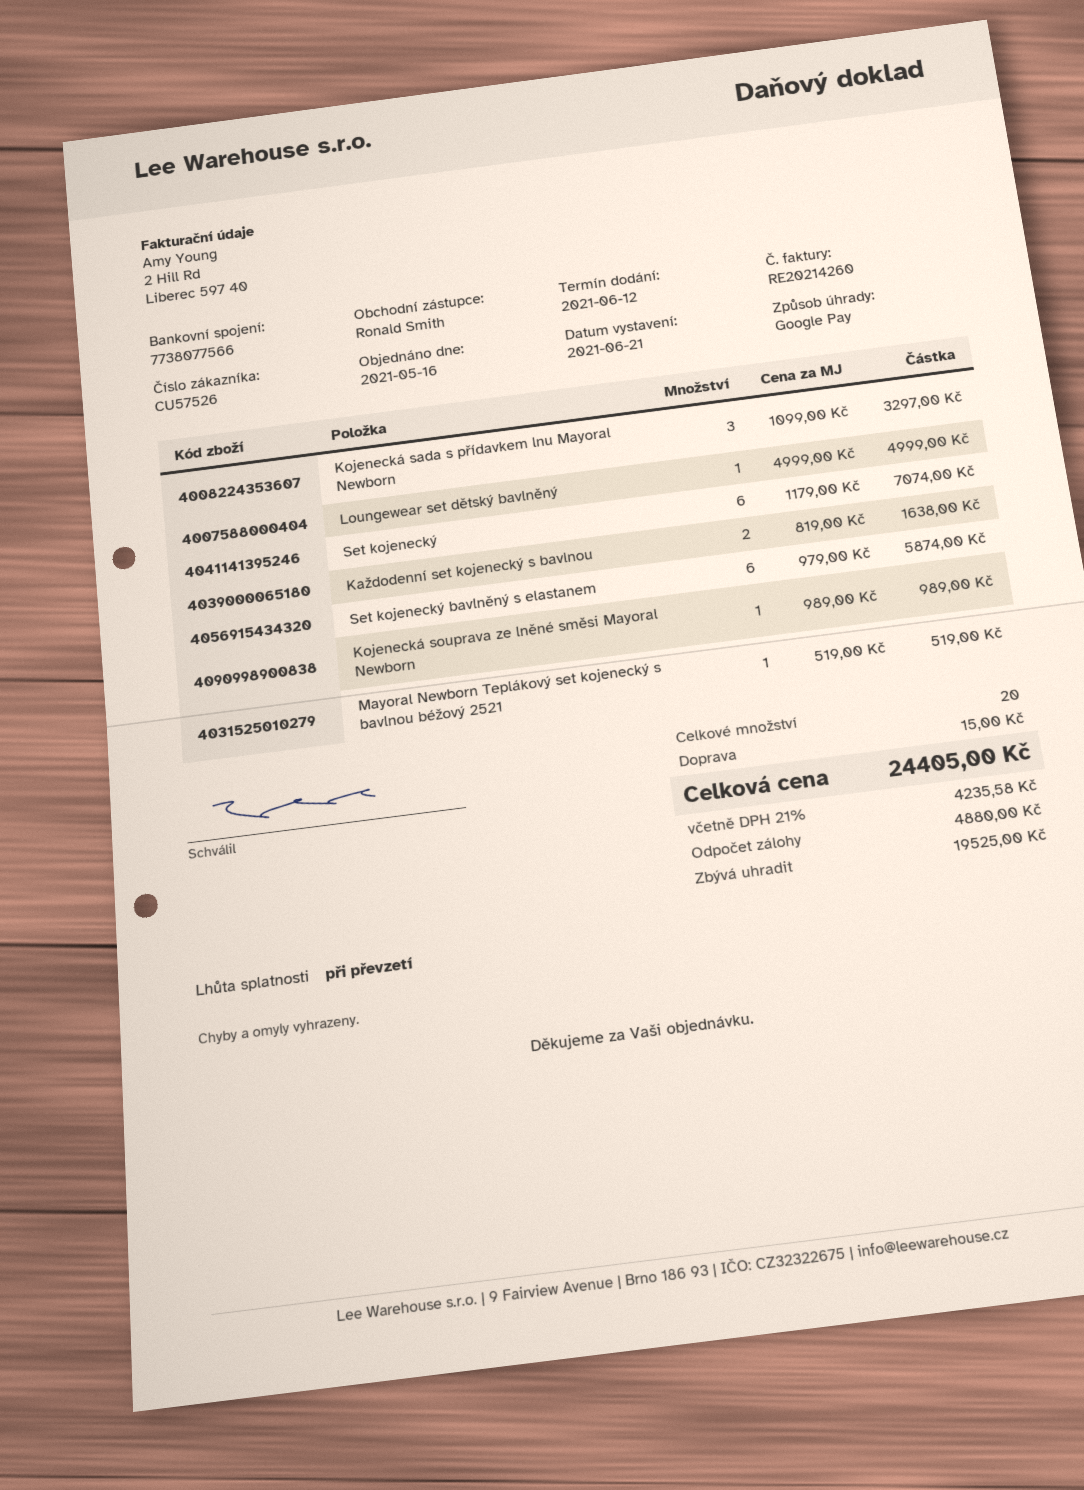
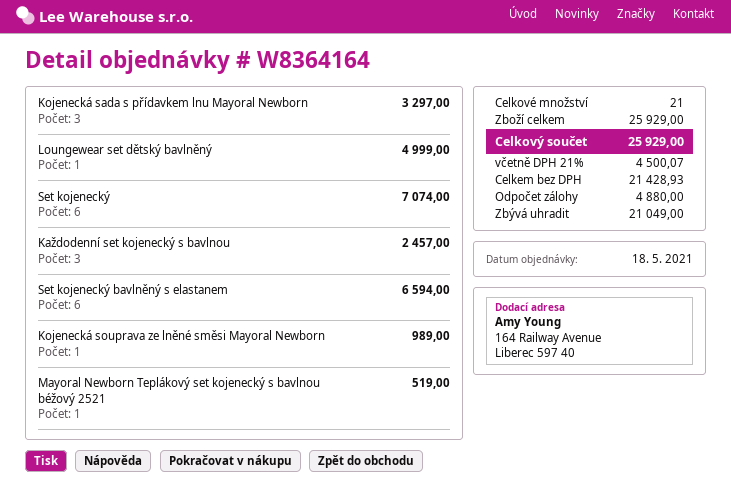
order date: 2021-05-16 -> 2021-05-18
Každodenní set kojenecký s bavlnou: 2 for 1638.00 -> 3 for 2457.00
Set kojenecký bavlněný s elastanem: 6 for 5874.00 -> 6 for 6594.00
total quantity: 20 -> 21
shipping: 15.00 -> none
tax: 21% = 4235.58 -> 21% = 4500.07
total: 24405.00 -> 25929.00
balance: 19525.00 -> 21049.00

